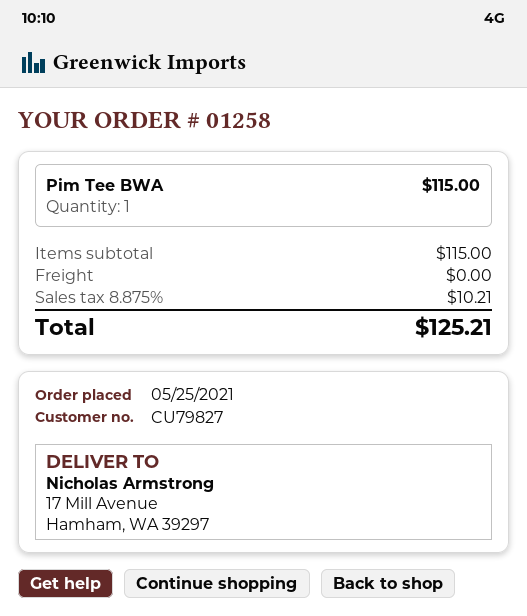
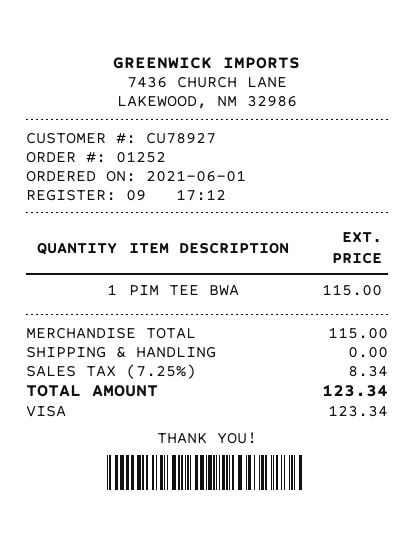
order number: 01258 -> 01252
order date: 2021-05-25 -> 2021-06-01
customer number: CU79827 -> CU78927
tax: 8.875% = 10.21 -> 7.25% = 8.34
total: 125.21 -> 123.34

